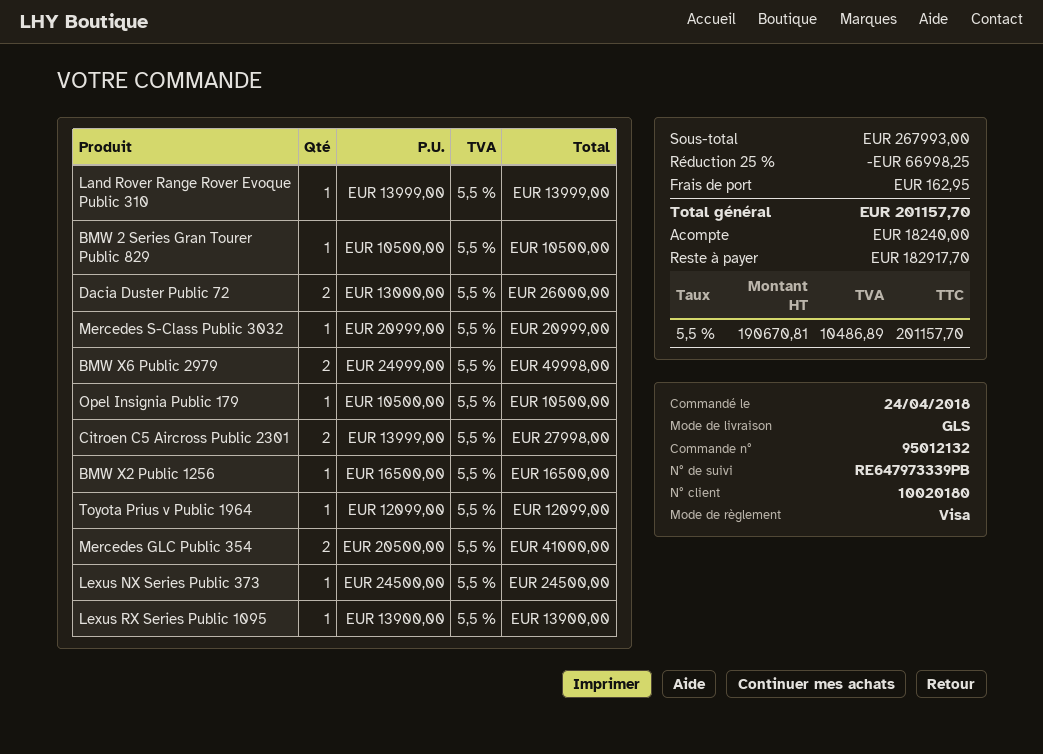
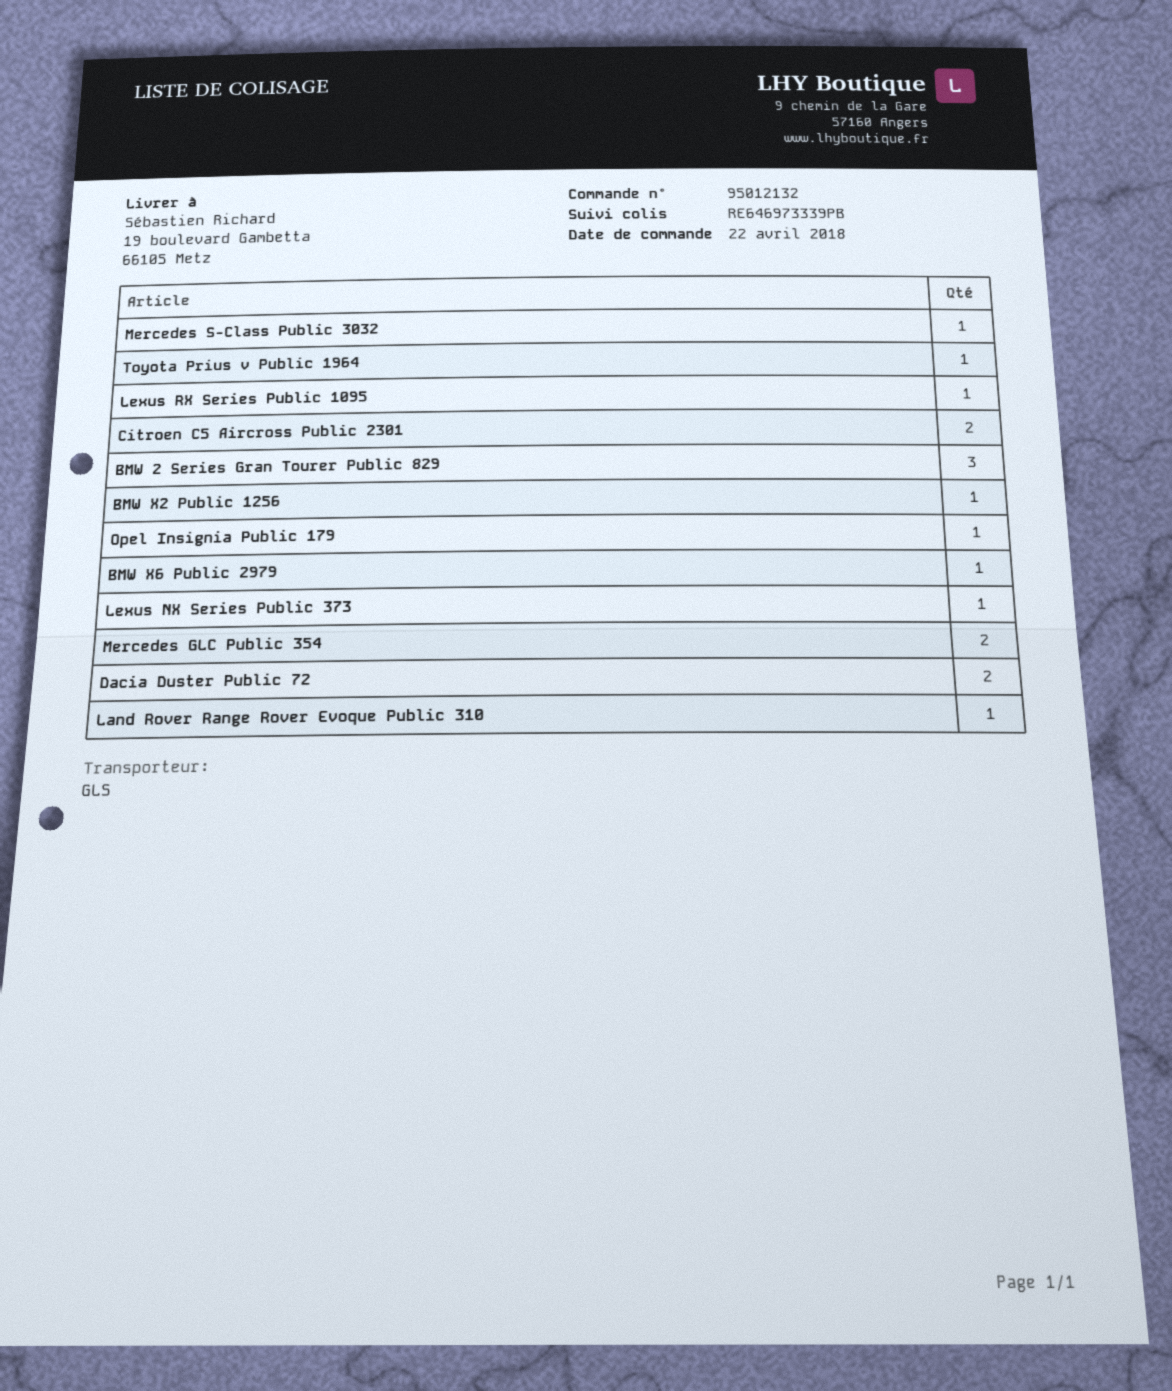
order date: 2018-04-24 -> 2018-04-22
tracking number: RE647973339PB -> RE646973339PB
BMW 2 Series Gran Tourer Public 829: 1 -> 3
BMW X6 Public 2979: 2 -> 1

